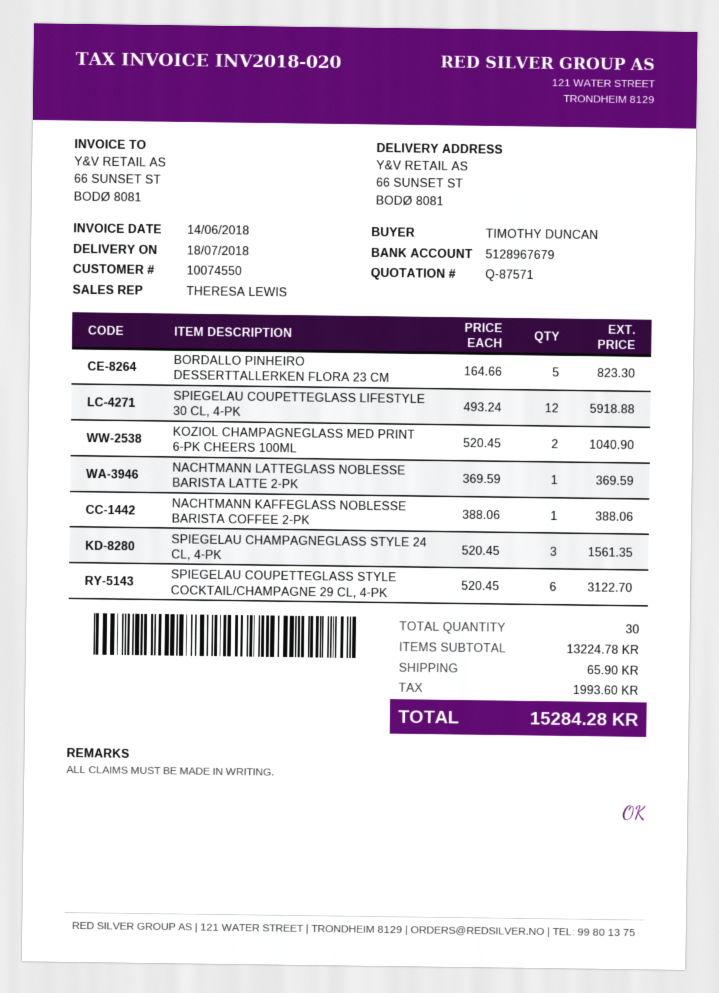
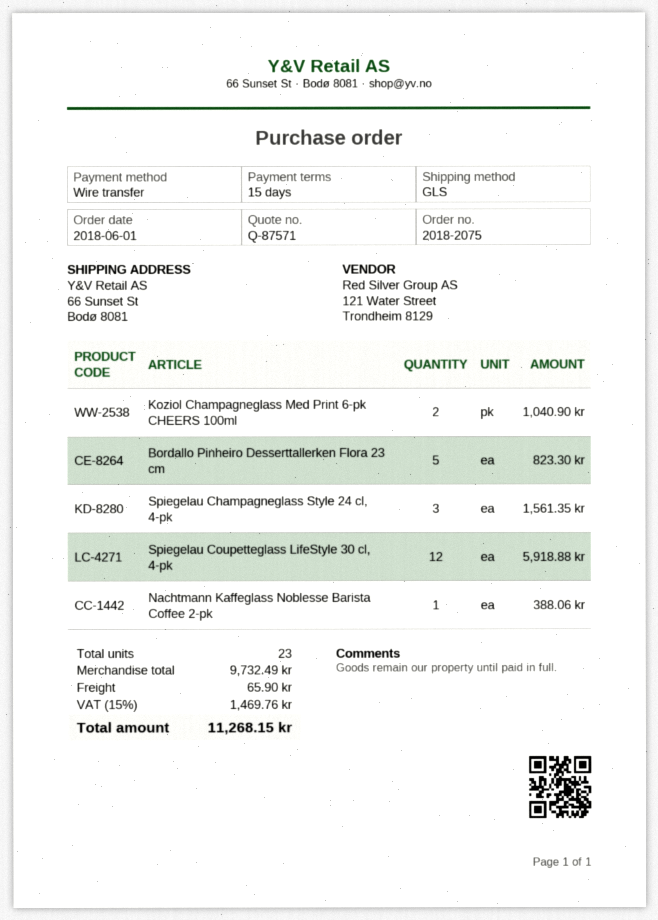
NACHTMANN LATTEGLASS NOBLESSE BARISTA LATTE 2-PK: 1 for 369.59 -> none
SPIEGELAU COUPETTEGLASS STYLE COCKTAIL/CHAMPAGNE 29 CL, 4-PK: 6 for 3122.70 -> none
total quantity: 30 -> 23
subtotal: 13224.78 -> 9732.49
tax: 1993.60 -> 1469.76
total: 15284.28 -> 11268.15

